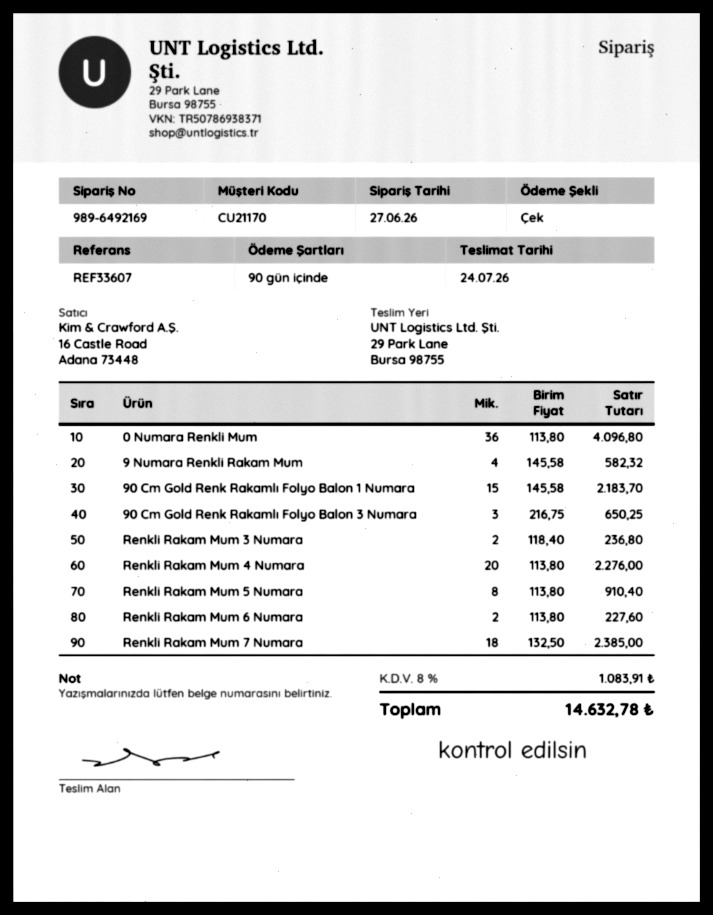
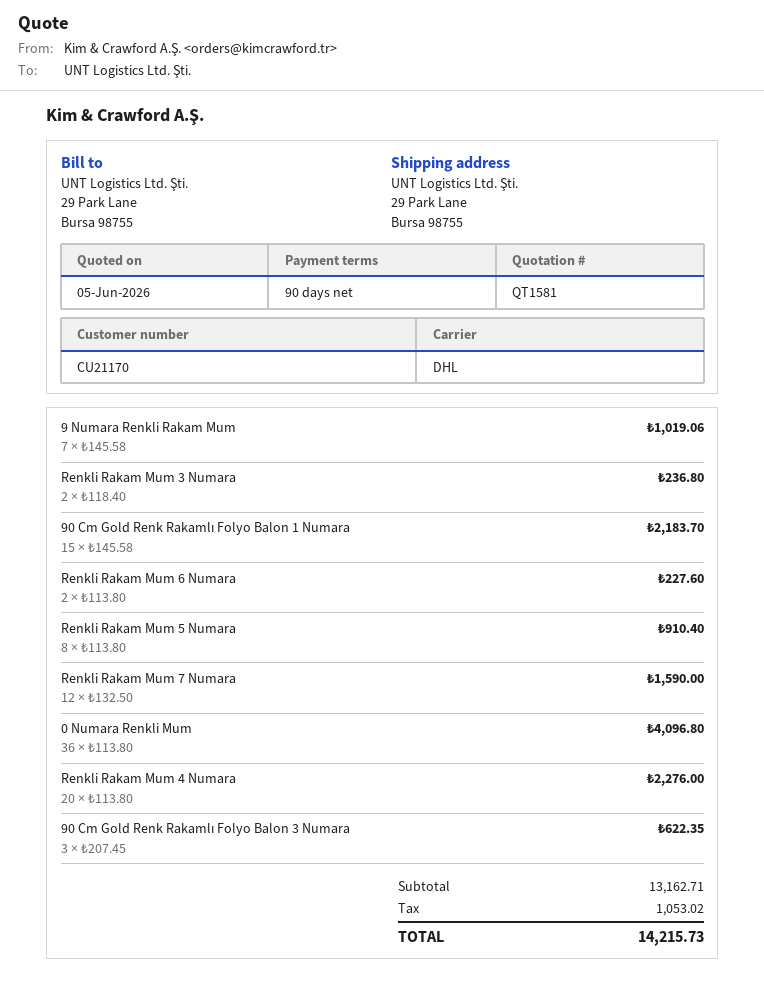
9 Numara Renkli Rakam Mum: 4 x 145.58 = 582.32 -> 7 x 145.58 = 1019.06
90 Cm Gold Renk Rakamlı Folyo Balon 3 Numara: 3 x 216.75 = 650.25 -> 3 x 207.45 = 622.35
Renkli Rakam Mum 7 Numara: 18 x 132.50 = 2385.00 -> 12 x 132.50 = 1590.00
tax: 1083.91 -> 1053.02
total: 14632.78 -> 14215.73

